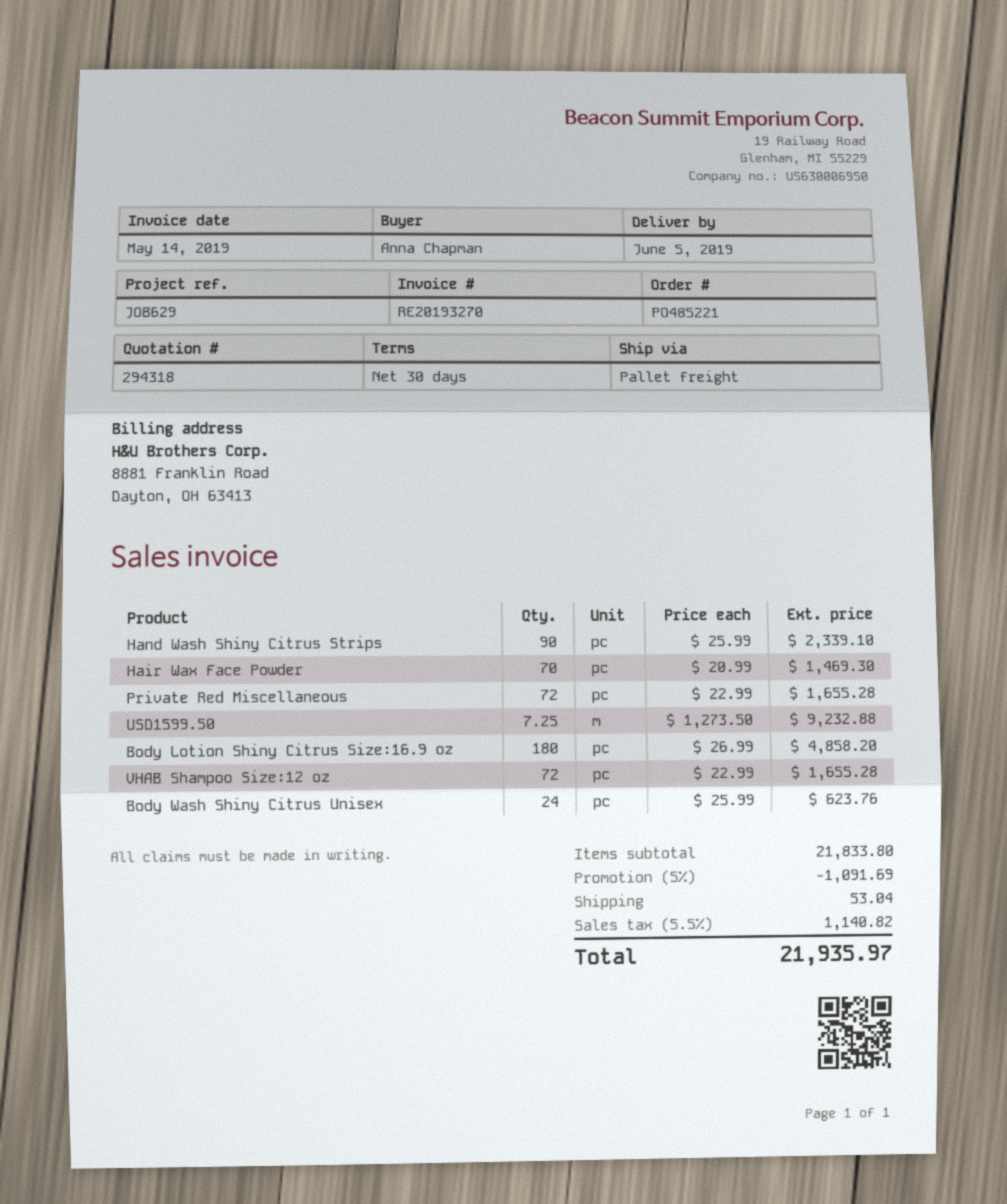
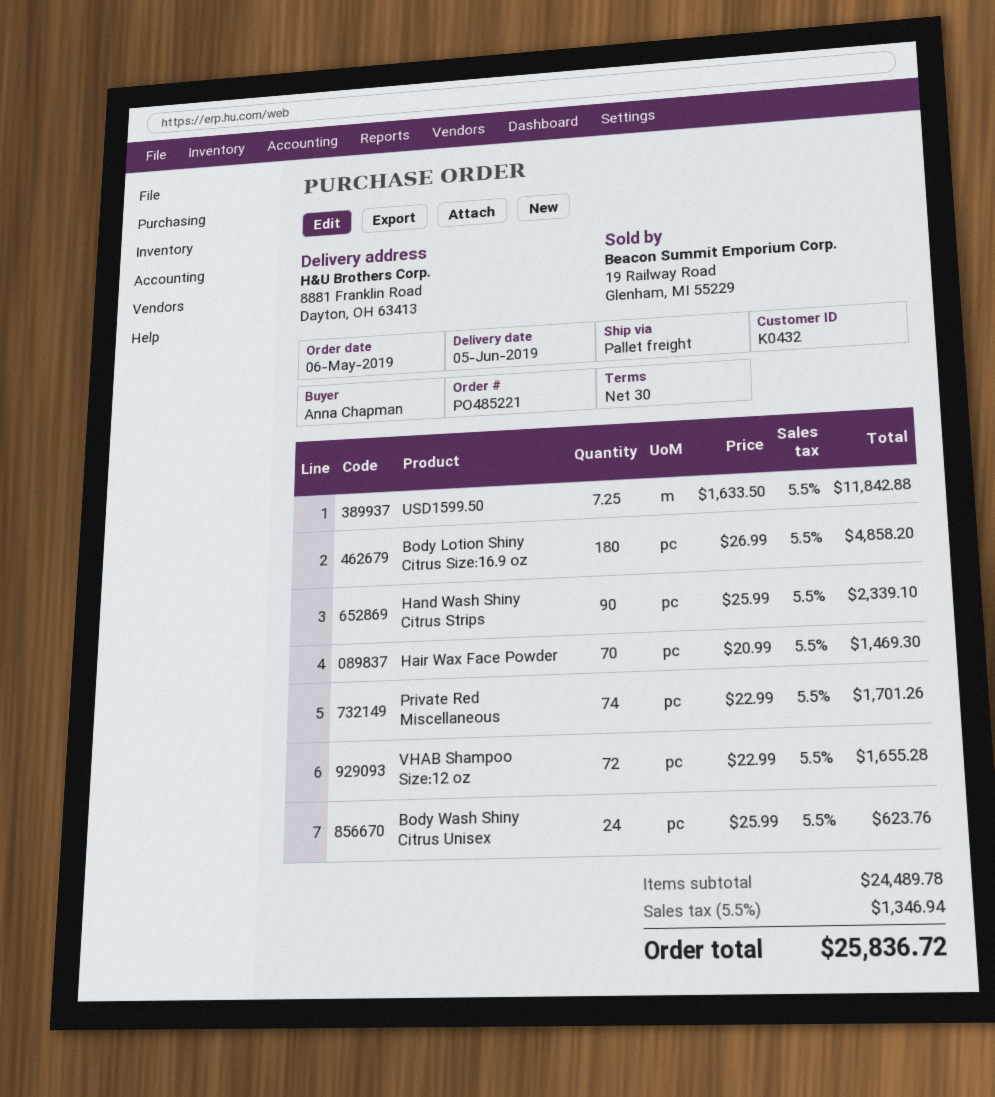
Private Red Miscellaneous: 72 x 22.99 = 1655.28 -> 74 x 22.99 = 1701.26
USD1599.50: 7.25 x 1273.50 = 9232.88 -> 7.25 x 1633.50 = 11842.88
subtotal: 21833.80 -> 24489.78
discount: 5% = 1091.69 -> none
shipping: 53.04 -> none
tax: 5.5% = 1140.82 -> 5.5% = 1346.94
total: 21935.97 -> 25836.72

